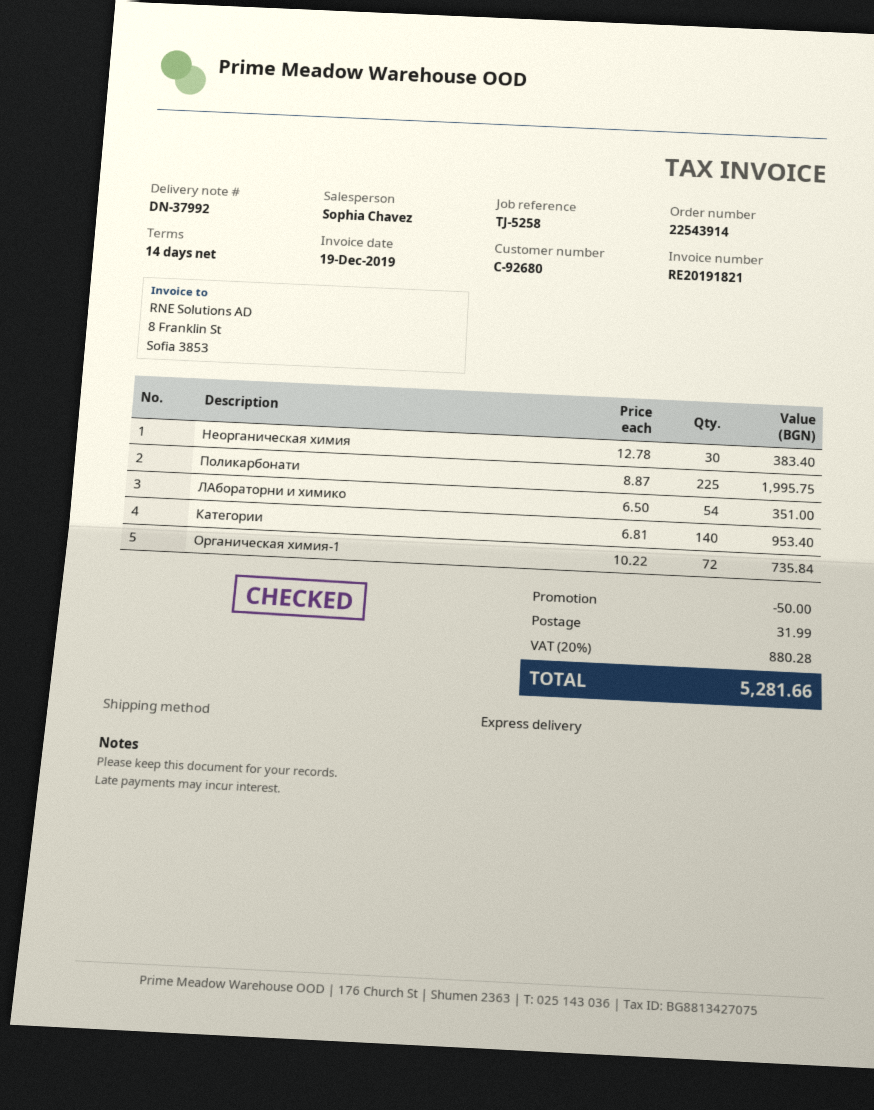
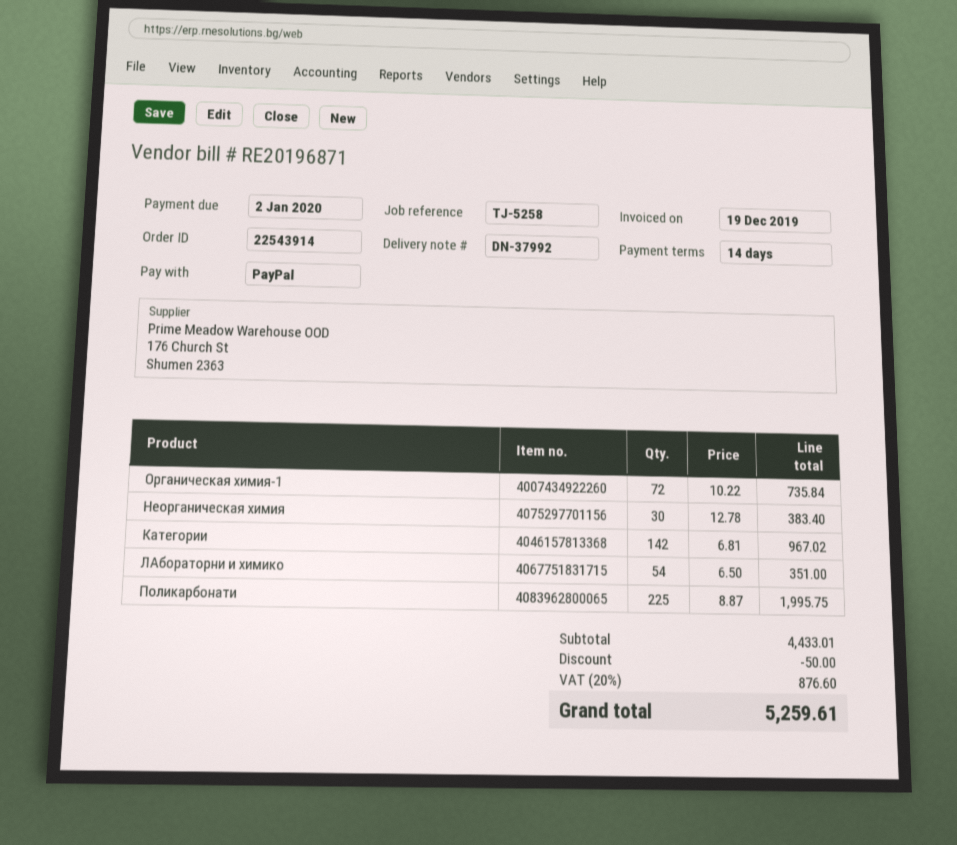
invoice number: RE20191821 -> RE20196871
Категории: 140 x 6.81 = 953.40 -> 142 x 6.81 = 967.02
shipping: 31.99 -> none
tax: 20% = 880.28 -> 20% = 876.60
total: 5281.66 -> 5259.61

